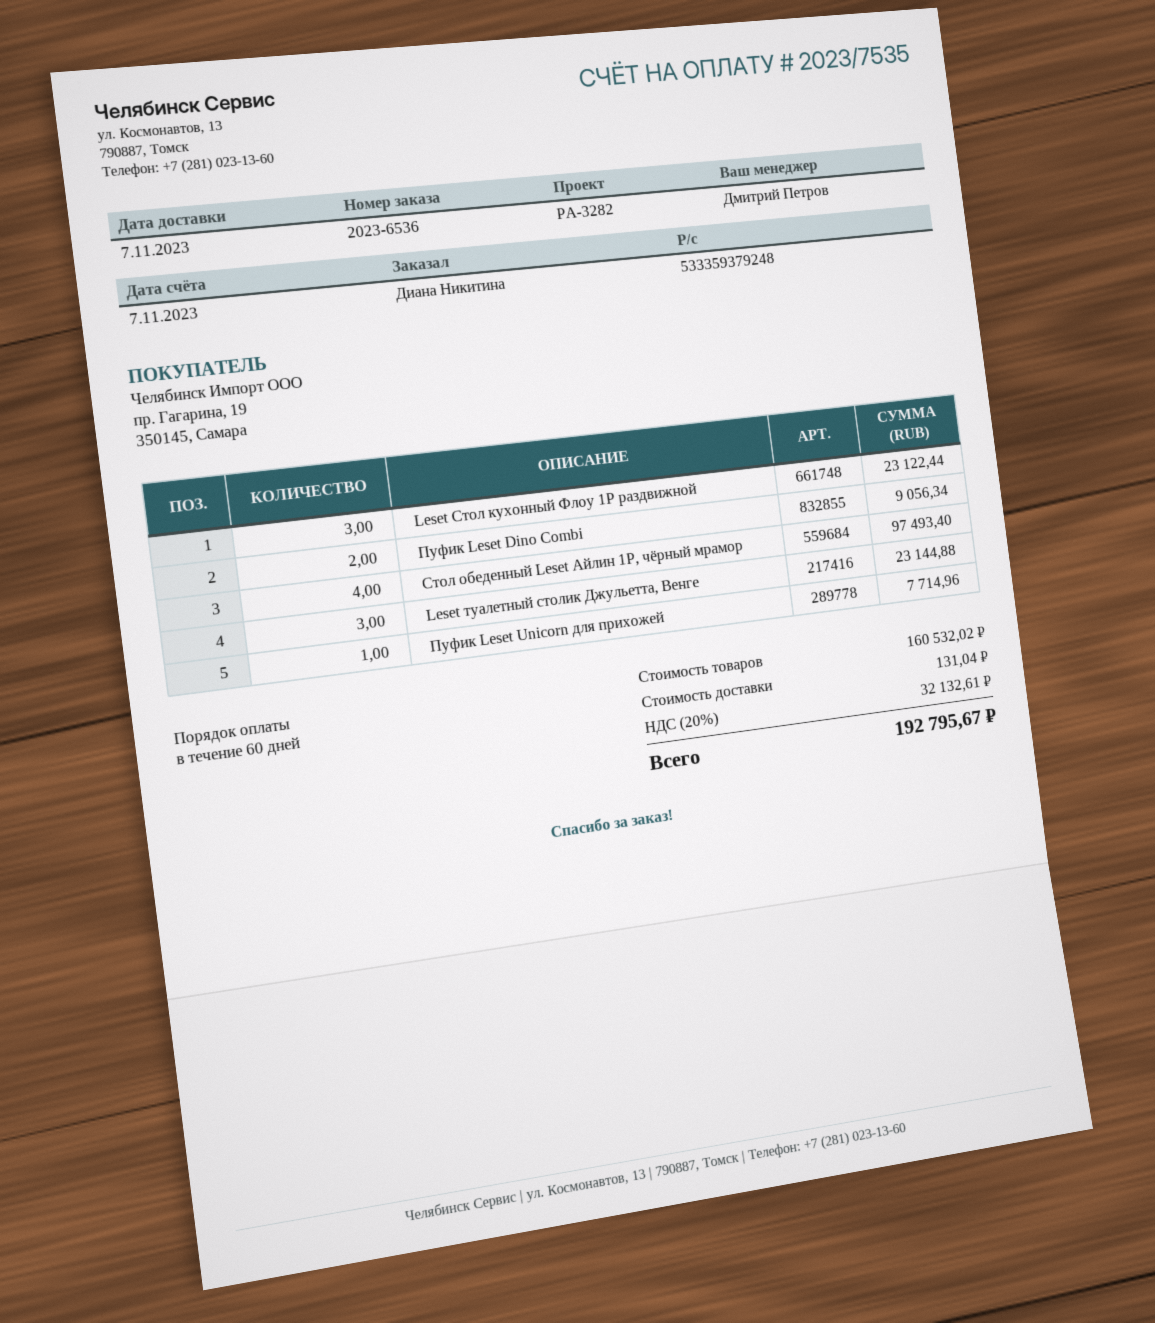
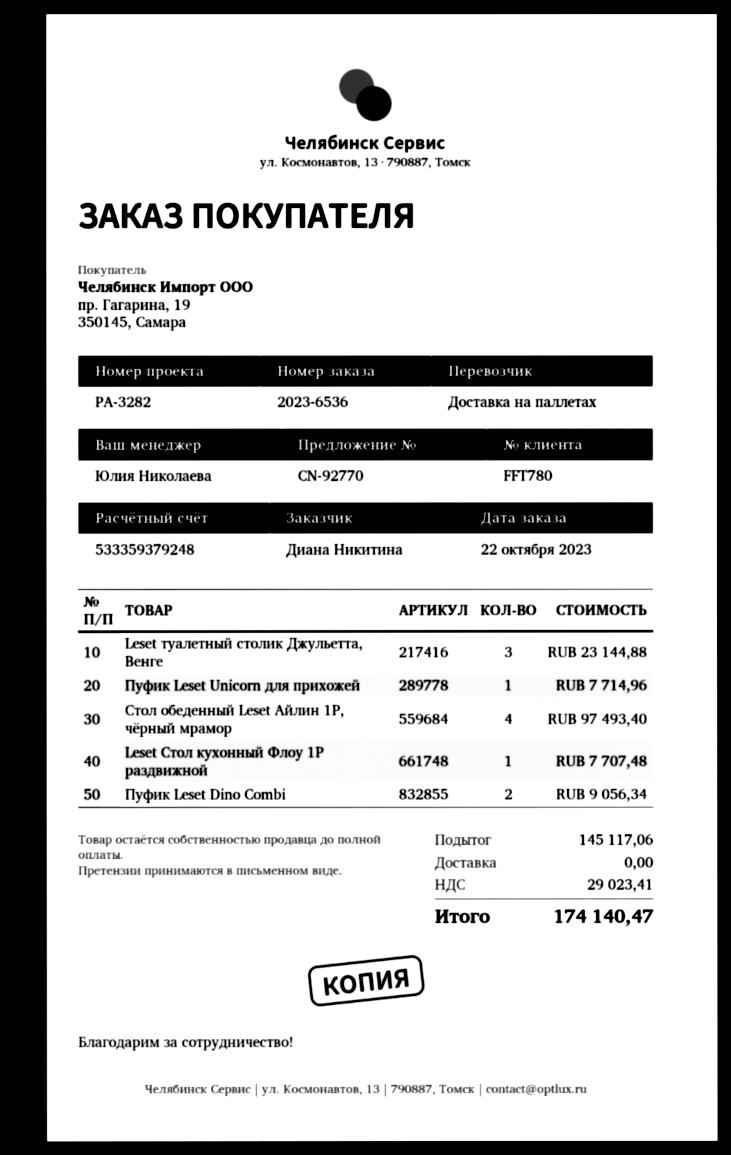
sales rep: Дмитрий Петров -> Юлия Николаева
Leset Стол кухонный Флоу 1Р раздвижной: 3 for 23122.44 -> 1 for 7707.48
subtotal: 160532.02 -> 145117.06
shipping: 131.04 -> 0.00
tax: 32132.61 -> 29023.41
total: 192795.67 -> 174140.47

